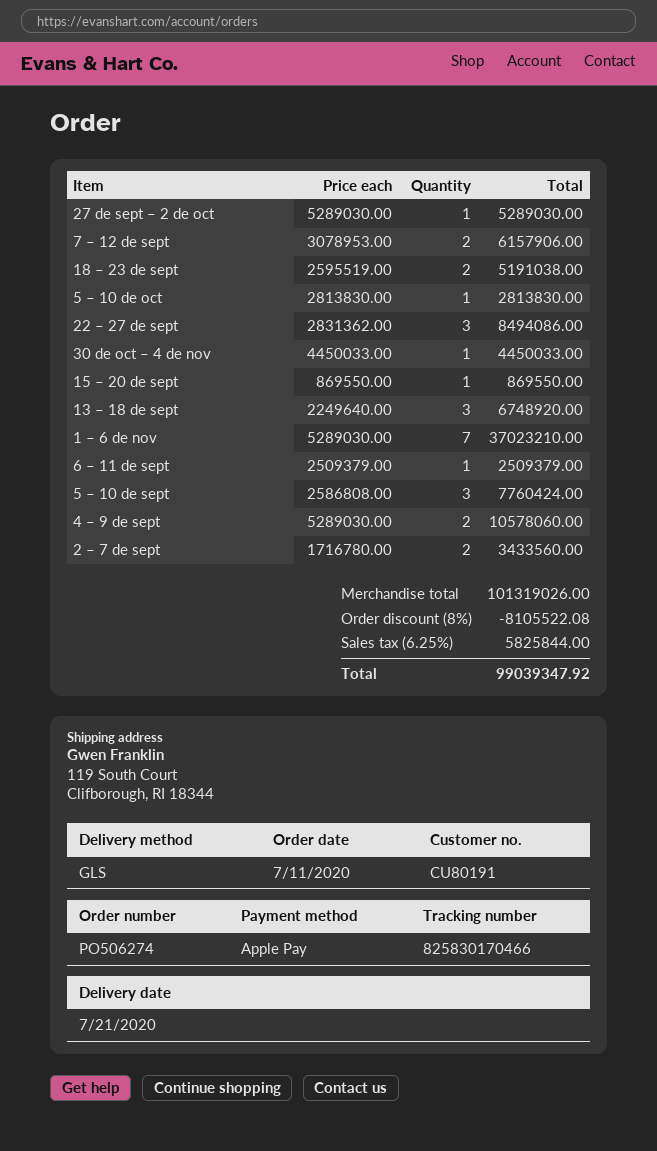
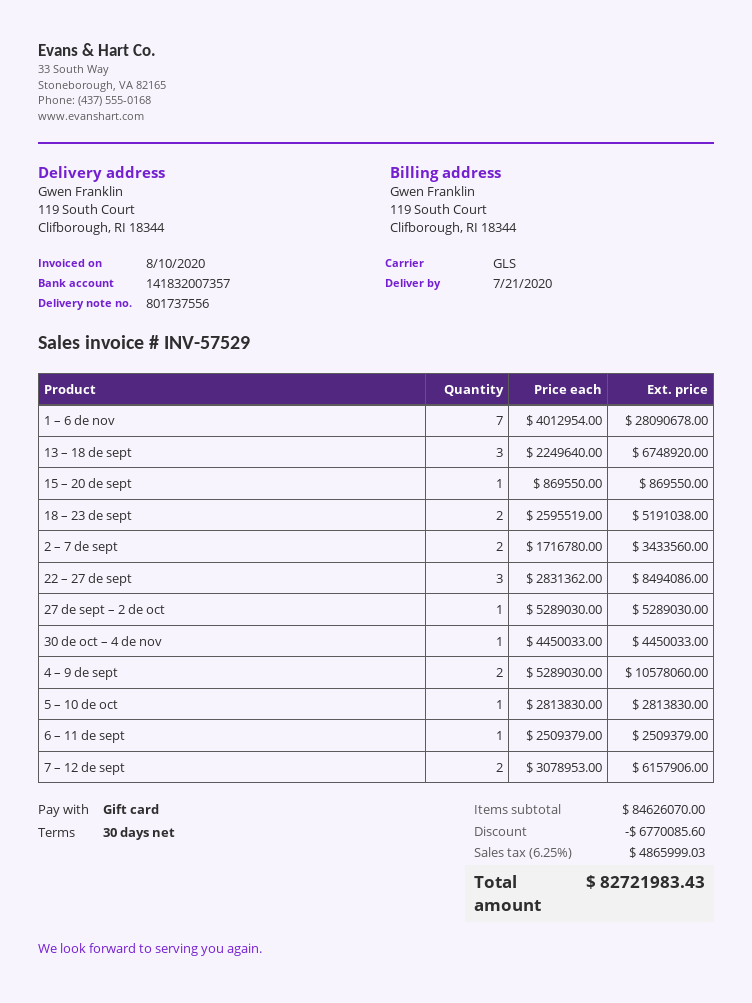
payment method: Apple Pay -> gift card
1 – 6 de nov: 7 x 5289030.00 = 37023210.00 -> 7 x 4012954.00 = 28090678.00
5 – 10 de sept: 3 x 2586808.00 = 7760424.00 -> none
subtotal: 101319026.00 -> 84626070.00
discount: 8105522.08 -> 6770085.60
tax: 6.25% = 5825844.00 -> 6.25% = 4865999.03
total: 99039347.92 -> 82721983.43

